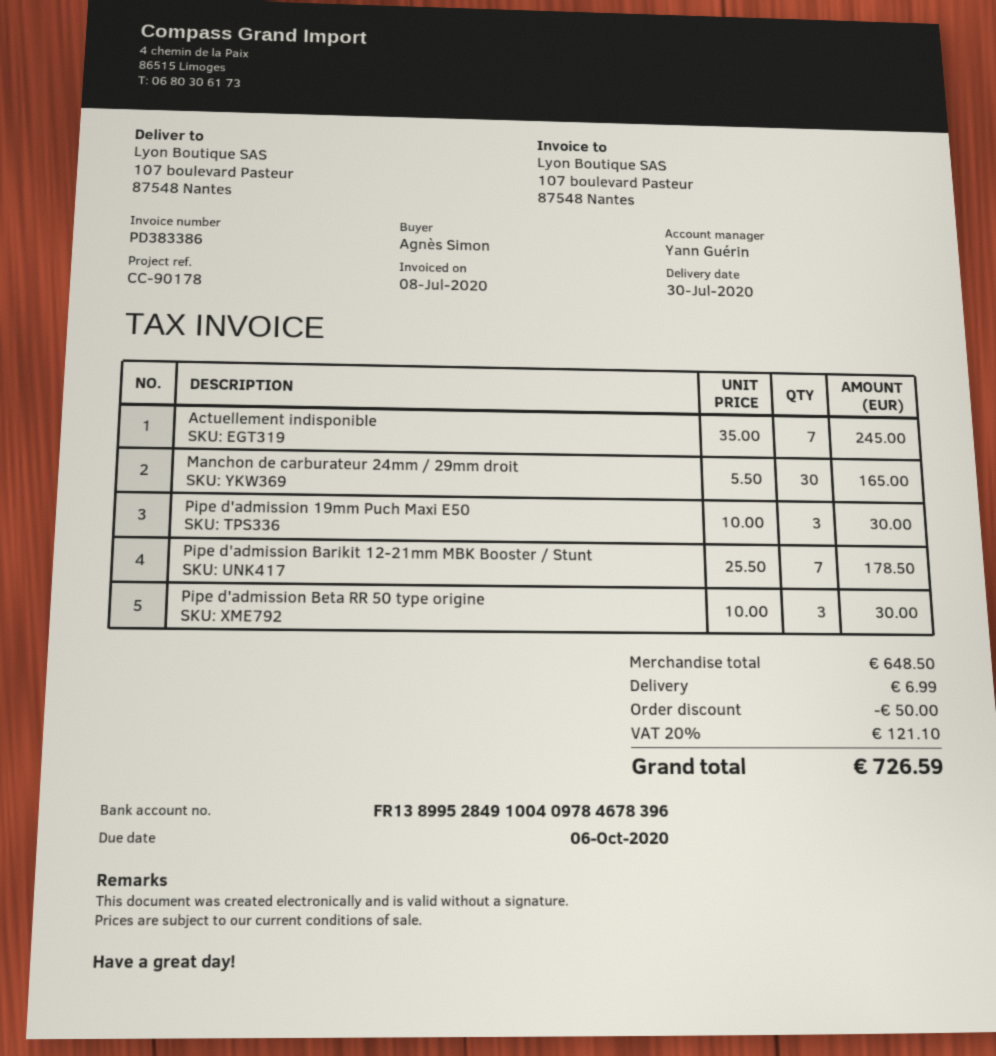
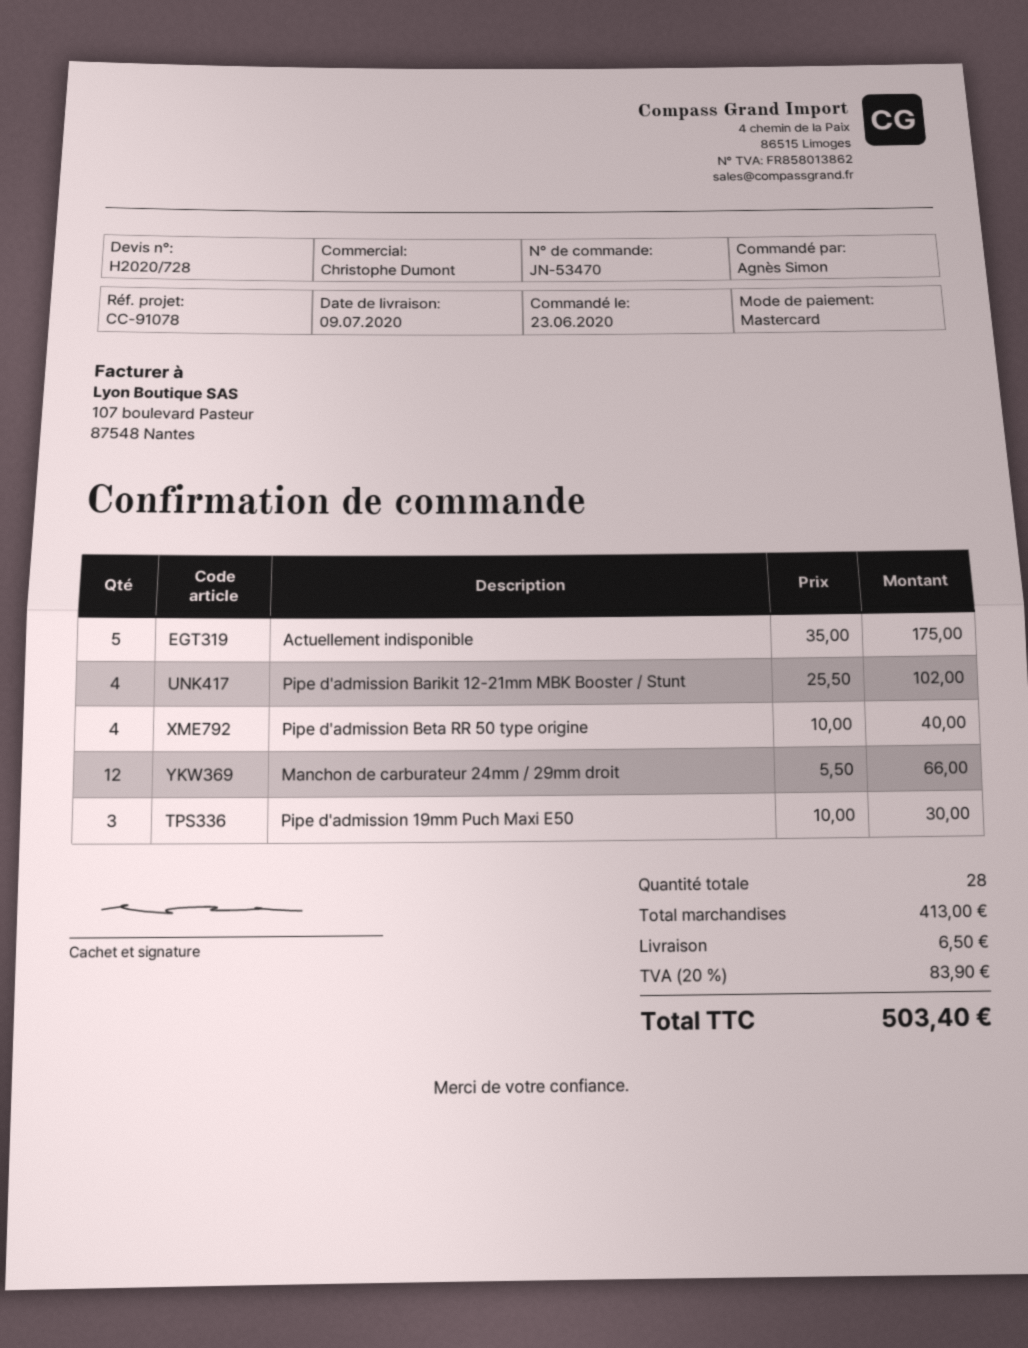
delivery date: 2020-07-30 -> 2020-07-09
reference: CC-90178 -> CC-91078
sales rep: Yann Guérin -> Christophe Dumont
Actuellement indisponible: 7 x 35.00 = 245.00 -> 5 x 35.00 = 175.00
Manchon de carburateur 24mm / 29mm droit: 30 x 5.50 = 165.00 -> 12 x 5.50 = 66.00
Pipe d'admission Barikit 12-21mm MBK Booster / Stunt: 7 x 25.50 = 178.50 -> 4 x 25.50 = 102.00
Pipe d'admission Beta RR 50 type origine: 3 x 10.00 = 30.00 -> 4 x 10.00 = 40.00
subtotal: 648.50 -> 413.00
discount: 50.00 -> none
shipping: 6.99 -> 6.50
tax: 20% = 121.10 -> 20% = 83.90
total: 726.59 -> 503.40

